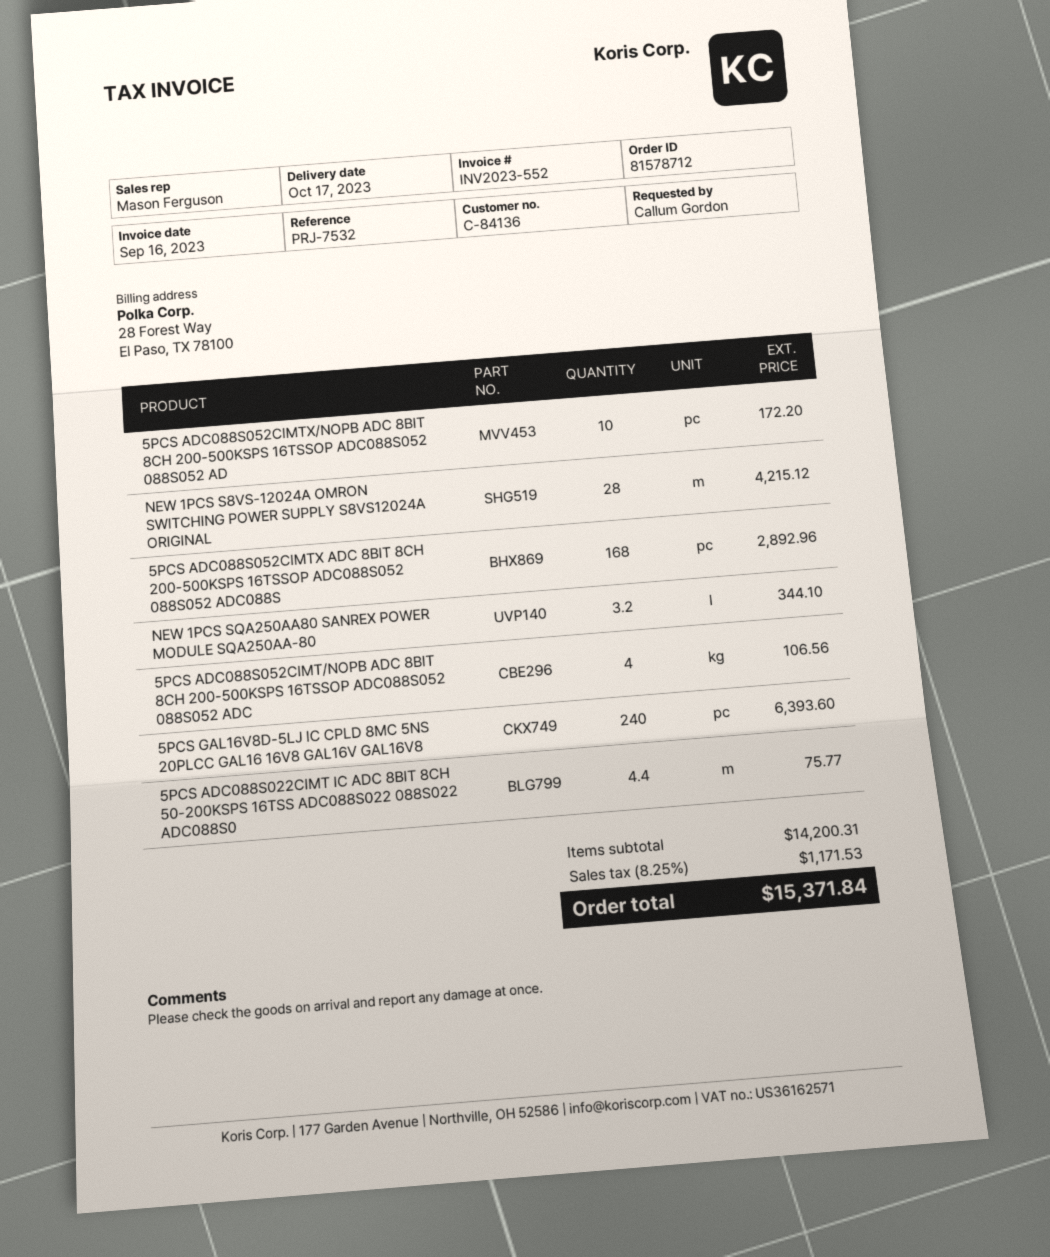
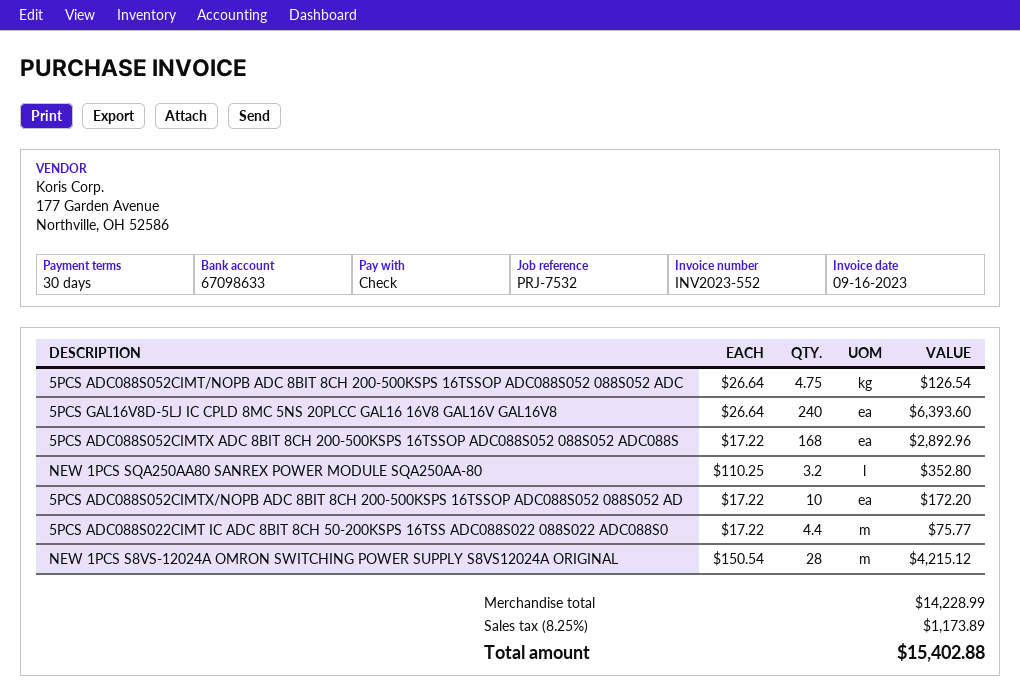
NEW 1PCS SQA250AA80 SANREX POWER MODULE SQA250AA-80: 3.2 for 344.10 -> 3.2 for 352.80
5PCS ADC088S052CIMT/NOPB ADC 8BIT 8CH 200-500KSPS 16TSSOP ADC088S052 088S052 ADC: 4 for 106.56 -> 4.75 for 126.54
subtotal: 14200.31 -> 14228.99
tax: 8.25% = 1171.53 -> 8.25% = 1173.89
total: 15371.84 -> 15402.88

